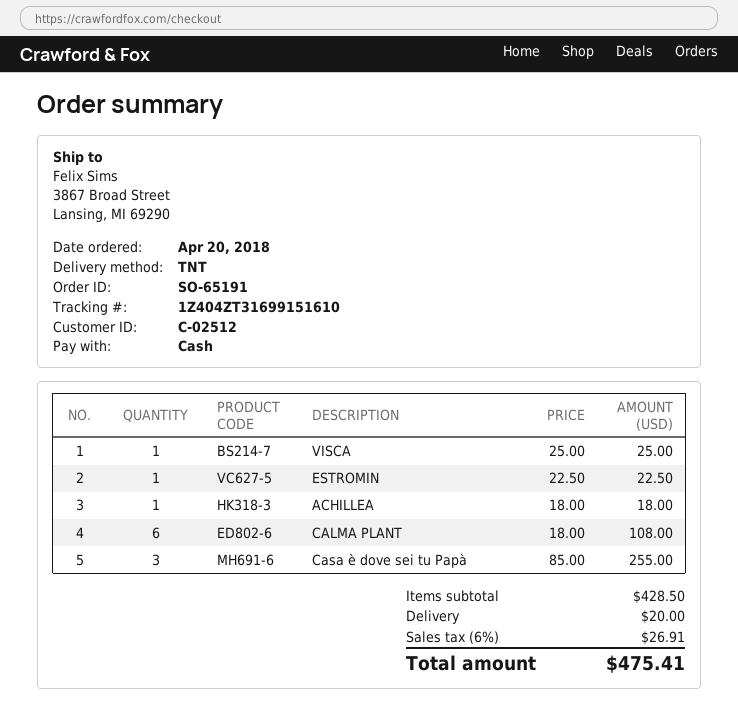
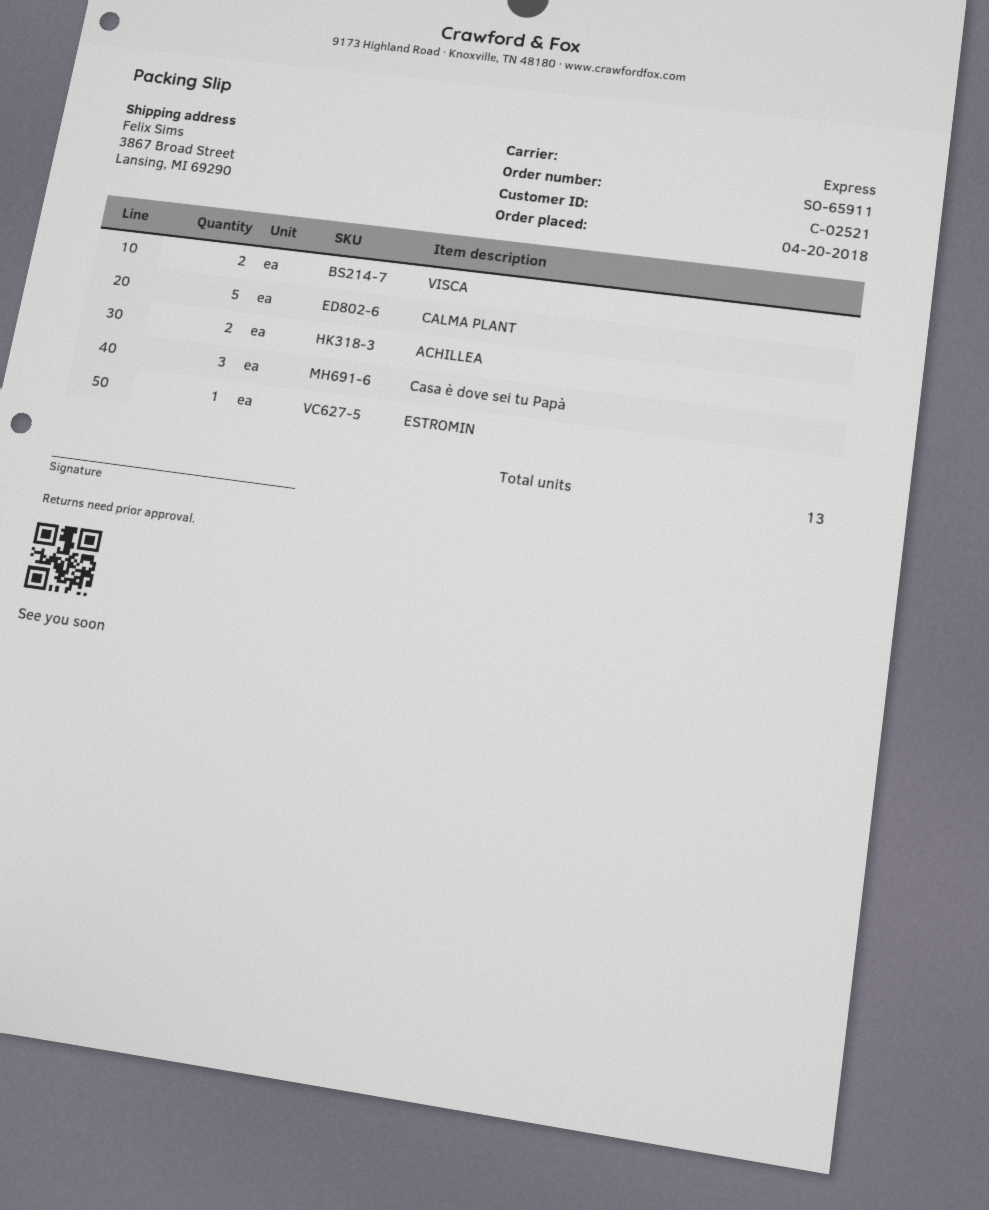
order number: SO-65191 -> SO-65911
customer number: C-02512 -> C-02521
shipping method: TNT -> express
VISCA: 1 -> 2
ACHILLEA: 1 -> 2
CALMA PLANT: 6 -> 5

